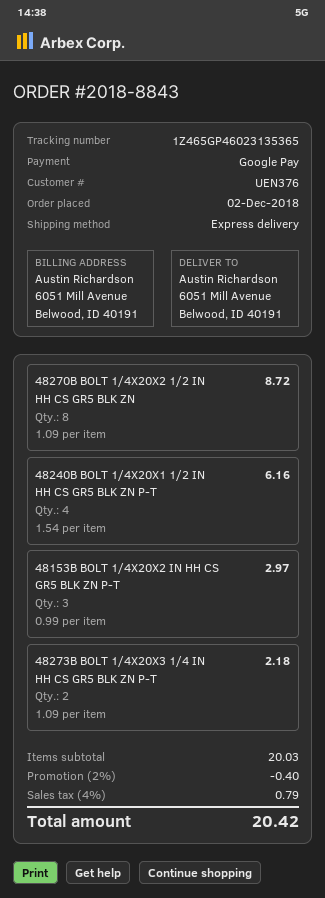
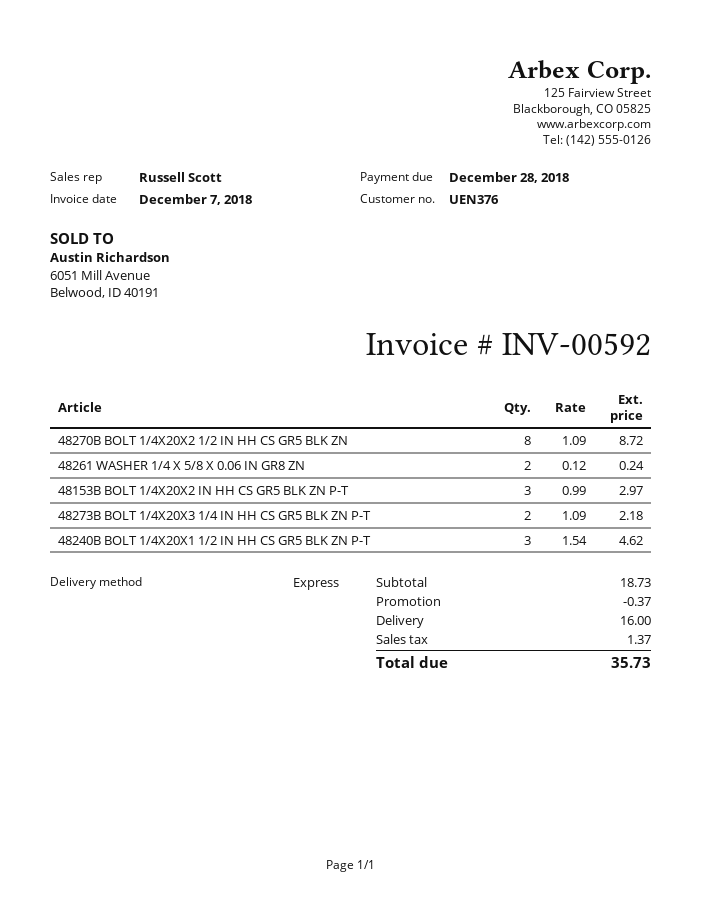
48240B BOLT 1/4X20X1 1/2 IN HH CS GR5 BLK ZN P-T: 4 x 1.54 = 6.16 -> 3 x 1.54 = 4.62
48261 WASHER 1/4 X 5/8 X 0.06 IN GR8 ZN: none -> 2 x 0.12 = 0.24
subtotal: 20.03 -> 18.73
discount: 0.40 -> 0.37
shipping: none -> 16.00
tax: 0.79 -> 1.37
total: 20.42 -> 35.73

